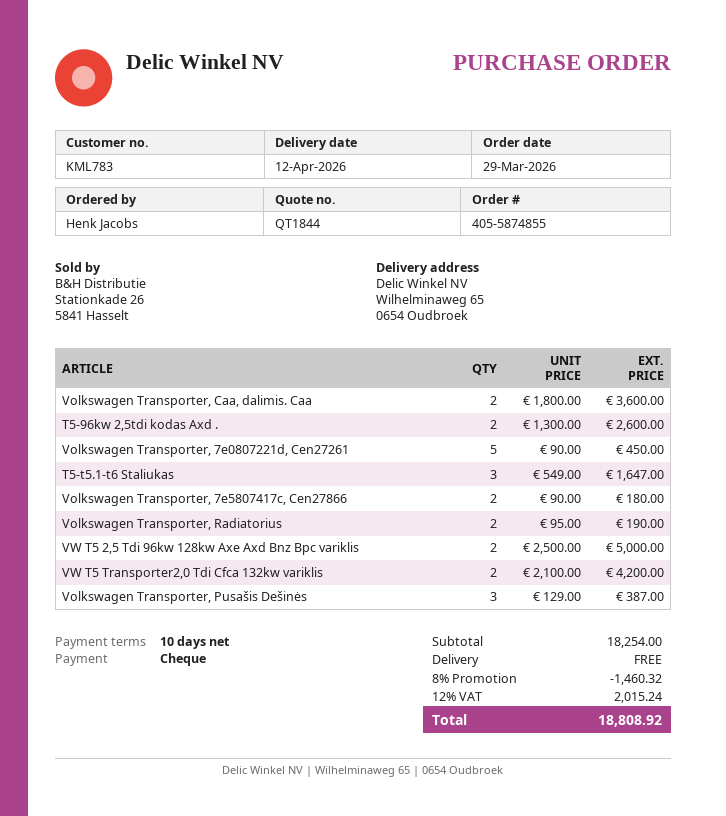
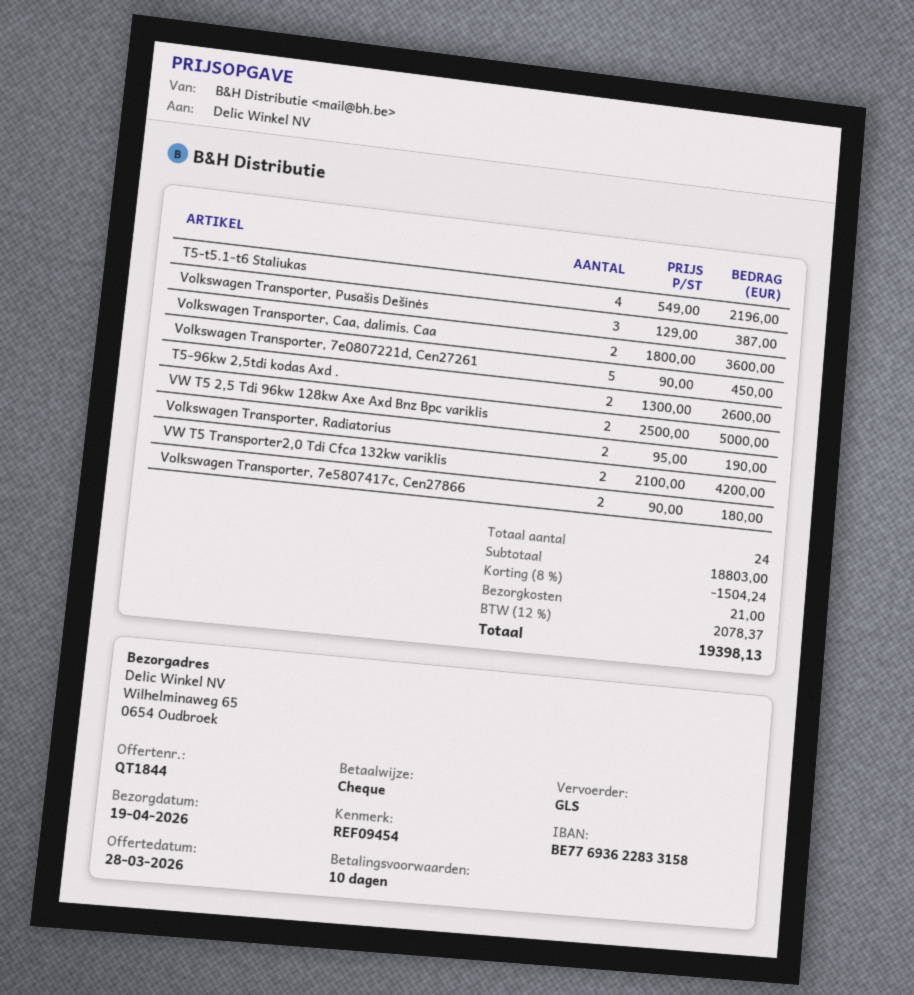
delivery date: 2026-04-12 -> 2026-04-19
T5-t5.1-t6 Staliukas: 3 x 549.00 = 1647.00 -> 4 x 549.00 = 2196.00
subtotal: 18254.00 -> 18803.00
discount: 8% = 1460.32 -> 8% = 1504.24
shipping: 0.00 -> 21.00
tax: 12% = 2015.24 -> 12% = 2078.37
total: 18808.92 -> 19398.13

